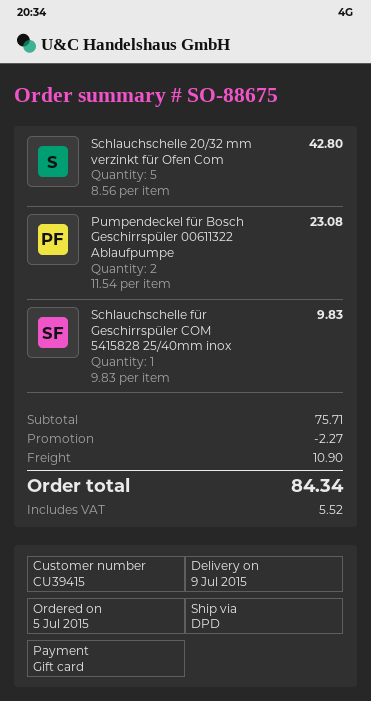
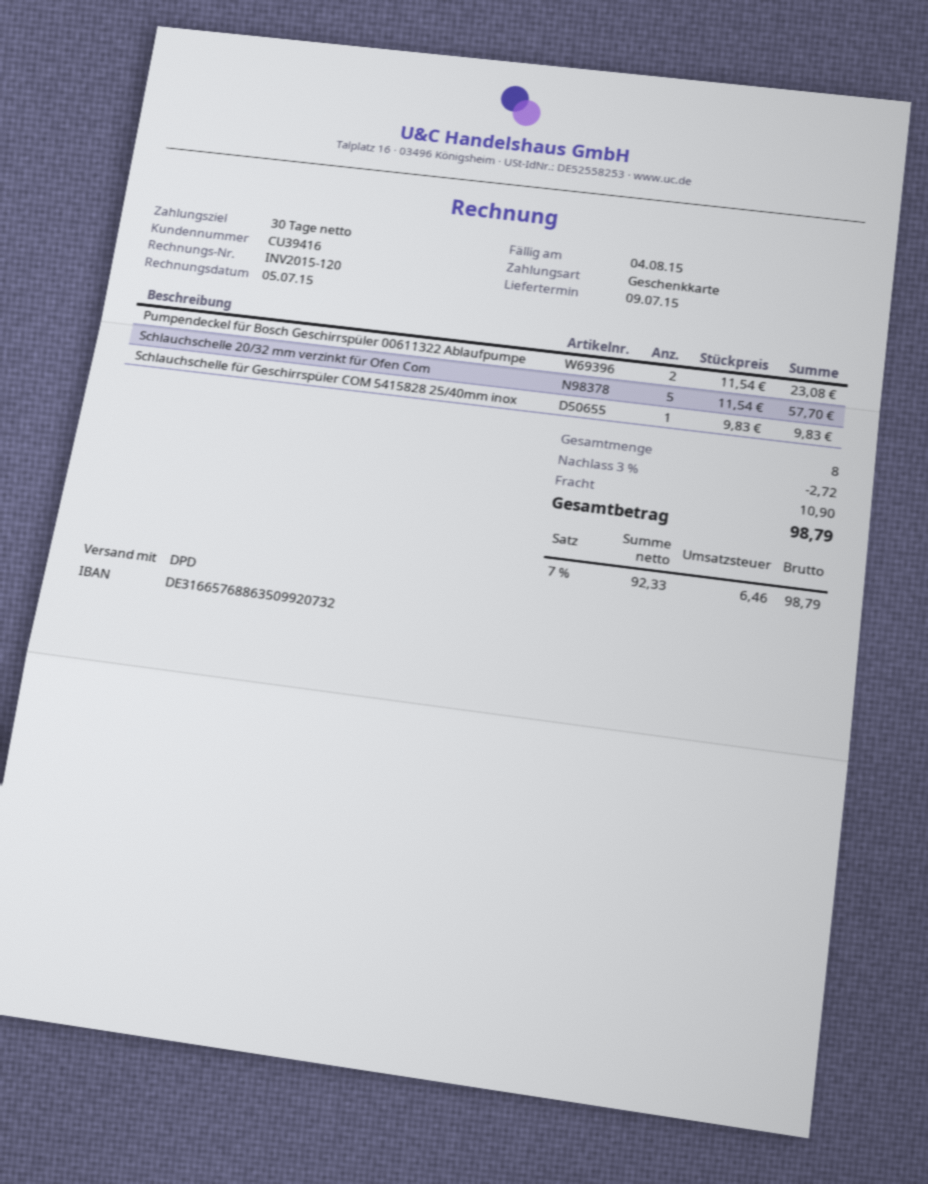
customer number: CU39415 -> CU39416
Schlauchschelle 20/32 mm verzinkt für Ofen Com: 5 x 8.56 = 42.80 -> 5 x 11.54 = 57.70
discount: 2.27 -> 2.72
tax: 5.52 -> 6.46
total: 84.34 -> 98.79

